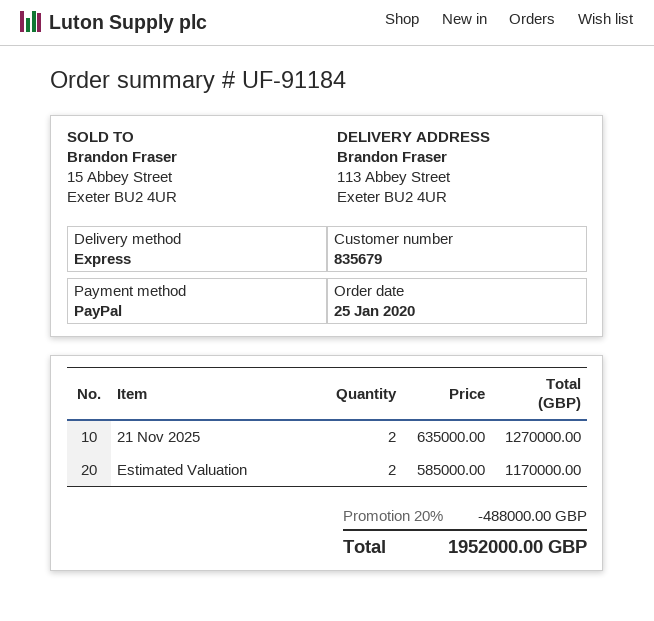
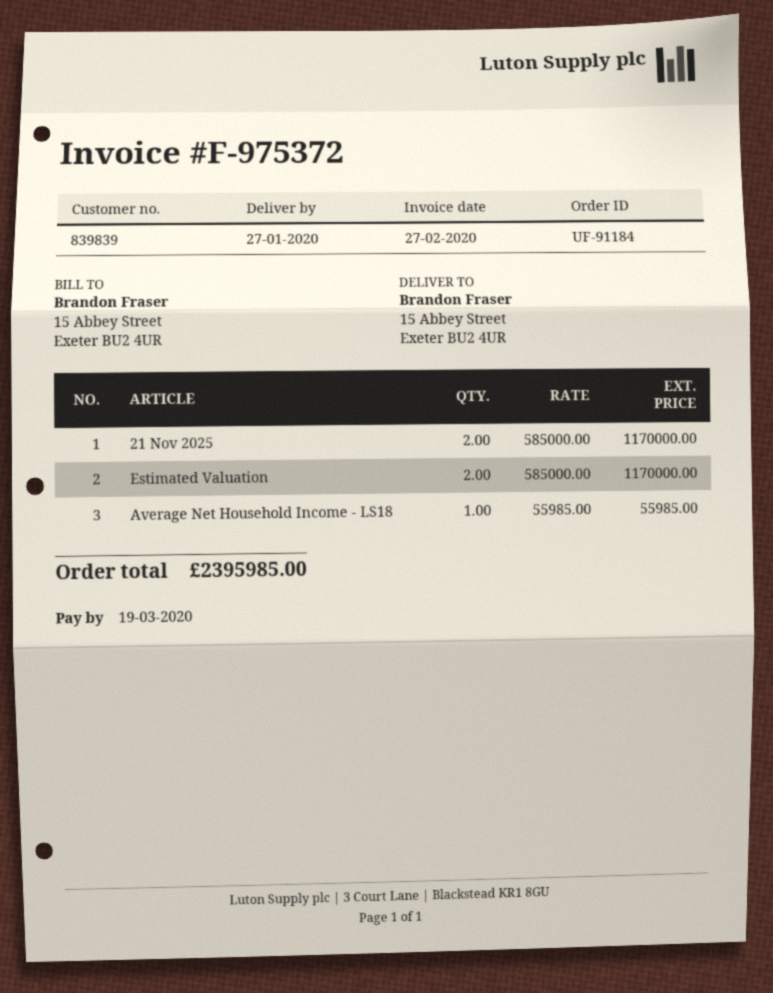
customer number: 835679 -> 839839
ship to: 113 Abbey Street, Exeter BU2 4UR -> 15 Abbey Street, Exeter BU2 4UR
21 Nov 2025: 2 x 635000.00 = 1270000.00 -> 2 x 585000.00 = 1170000.00
Average Net Household Income - LS18: none -> 1 x 55985.00 = 55985.00
discount: 20% = 488000.00 -> none
total: 1952000.00 -> 2395985.00

